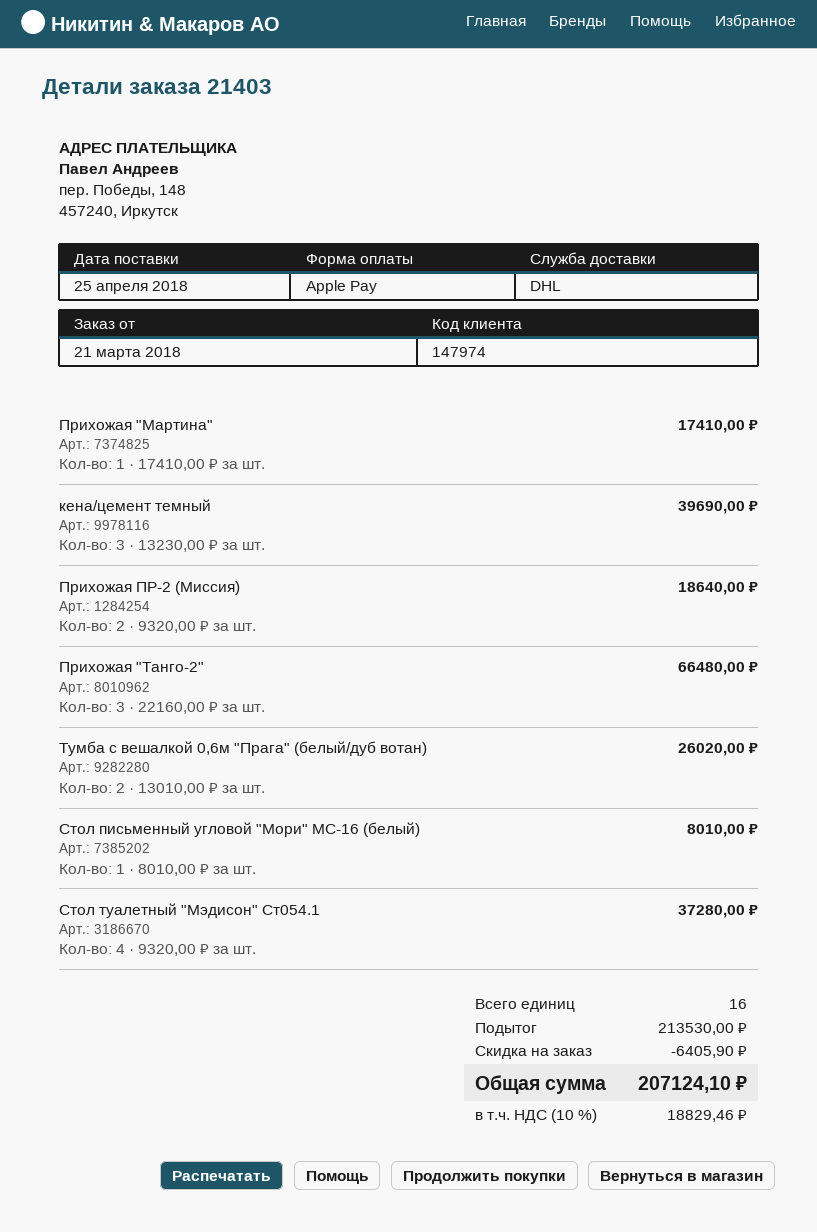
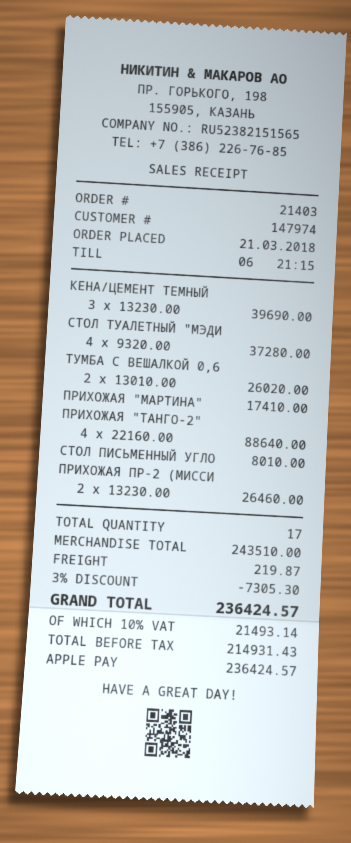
Прихожая ПР-2 (Миссия): 2 x 9320.00 = 18640.00 -> 2 x 13230.00 = 26460.00
Прихожая "Танго-2": 3 x 22160.00 = 66480.00 -> 4 x 22160.00 = 88640.00
total quantity: 16 -> 17
subtotal: 213530.00 -> 243510.00
discount: 6405.90 -> 7305.30
shipping: none -> 219.87
tax: 10% = 18829.46 -> 10% = 21493.14
total: 207124.10 -> 236424.57

